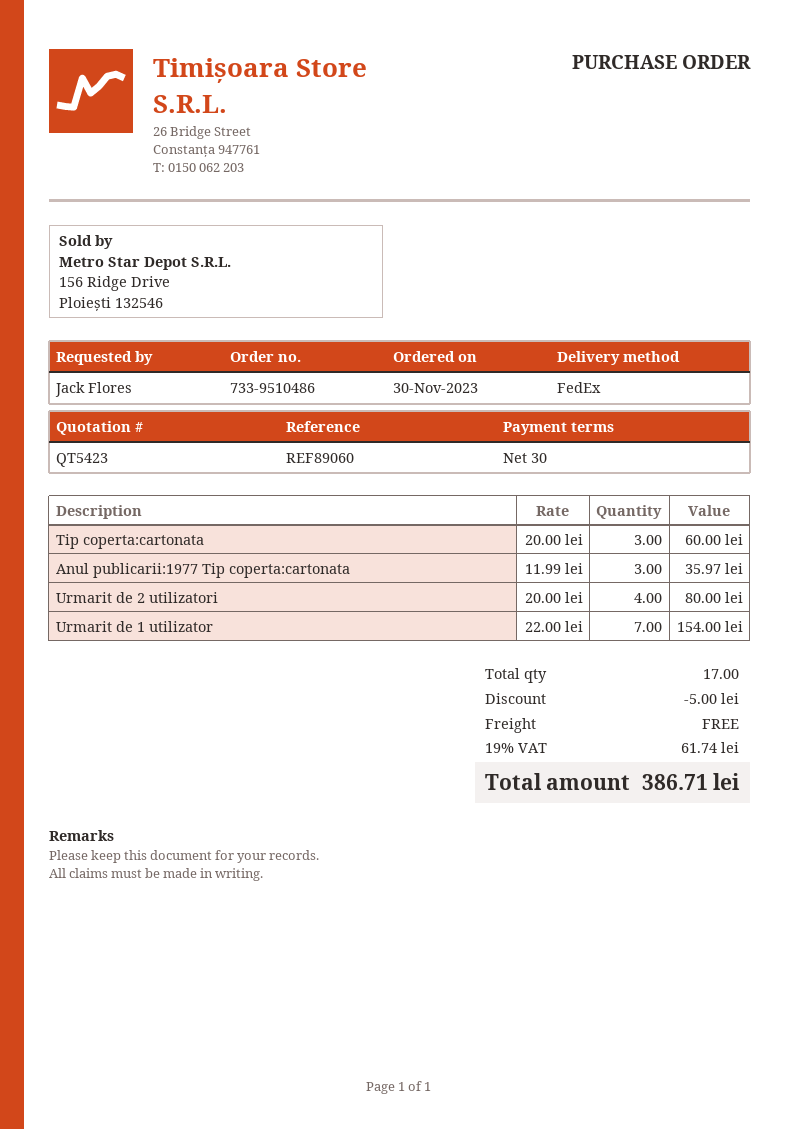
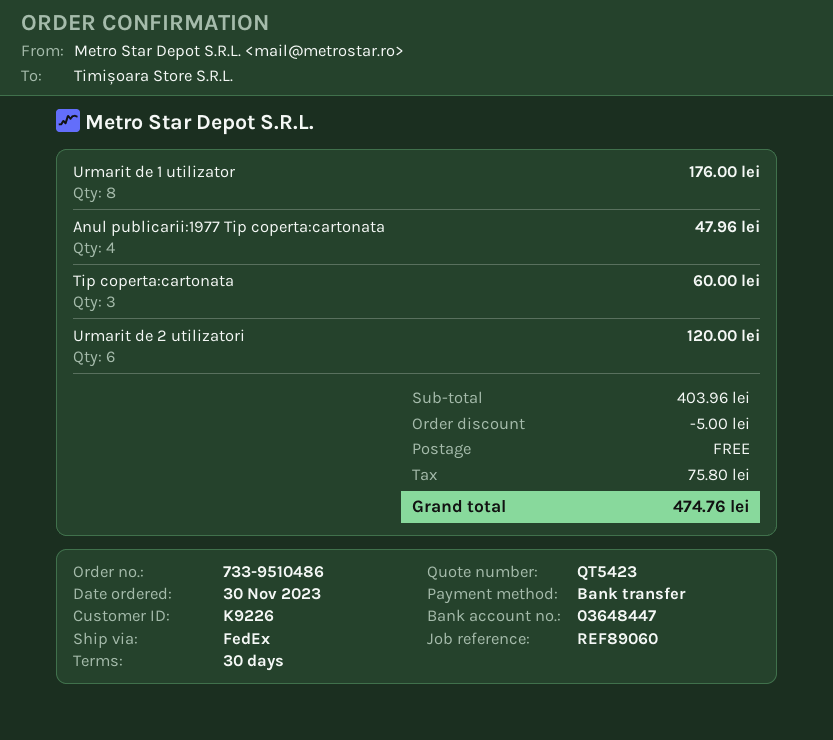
Anul publicarii:1977 Tip coperta:cartonata: 3 for 35.97 -> 4 for 47.96
Urmarit de 2 utilizatori: 4 for 80.00 -> 6 for 120.00
Urmarit de 1 utilizator: 7 for 154.00 -> 8 for 176.00
tax: 61.74 -> 75.80
total: 386.71 -> 474.76

